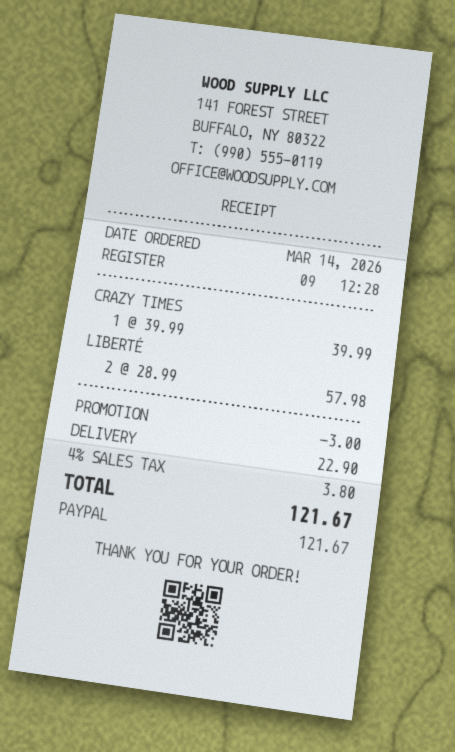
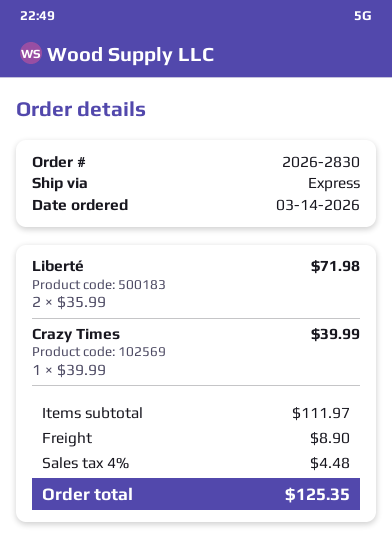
LIBERTÉ: 2 x 28.99 = 57.98 -> 2 x 35.99 = 71.98
discount: 3.00 -> none
shipping: 22.90 -> 8.90
tax: 4% = 3.80 -> 4% = 4.48
total: 121.67 -> 125.35

